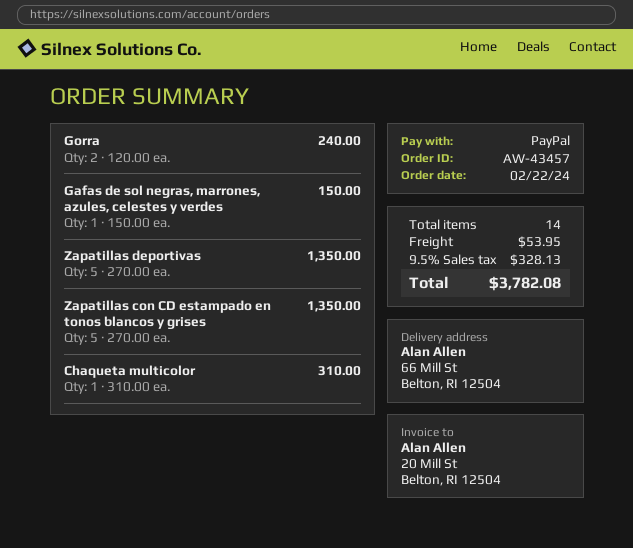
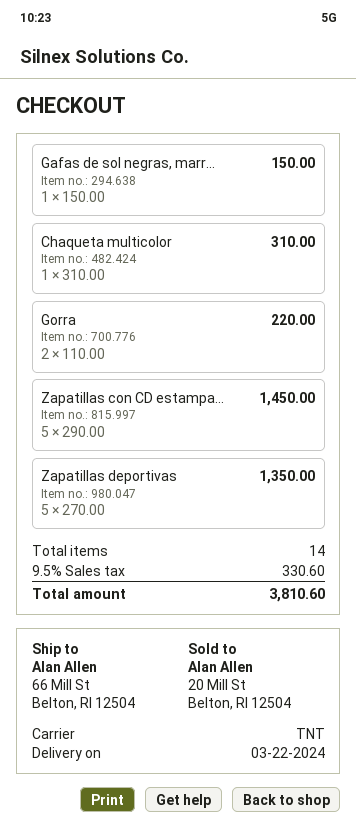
Gorra: 2 x 120.00 = 240.00 -> 2 x 110.00 = 220.00
Zapatillas con CD estampado en tonos blancos y grises: 5 x 270.00 = 1350.00 -> 5 x 290.00 = 1450.00
shipping: 53.95 -> none
tax: 9.5% = 328.13 -> 9.5% = 330.60
total: 3782.08 -> 3810.60

